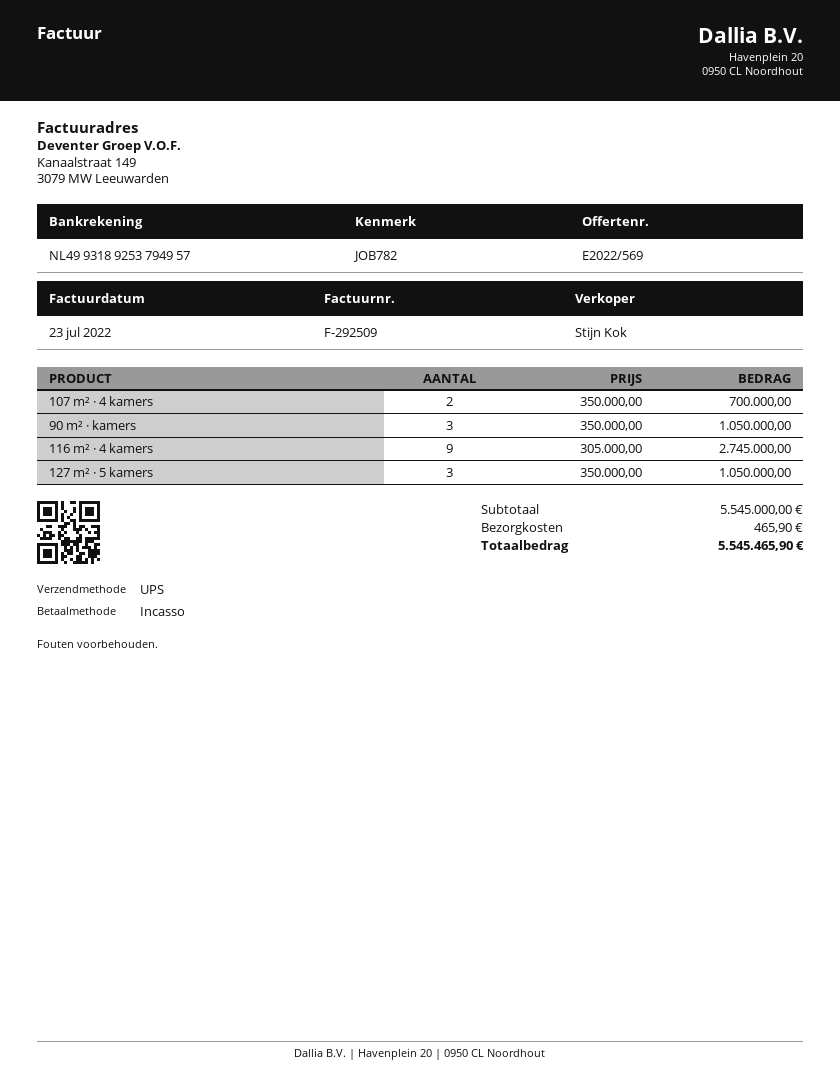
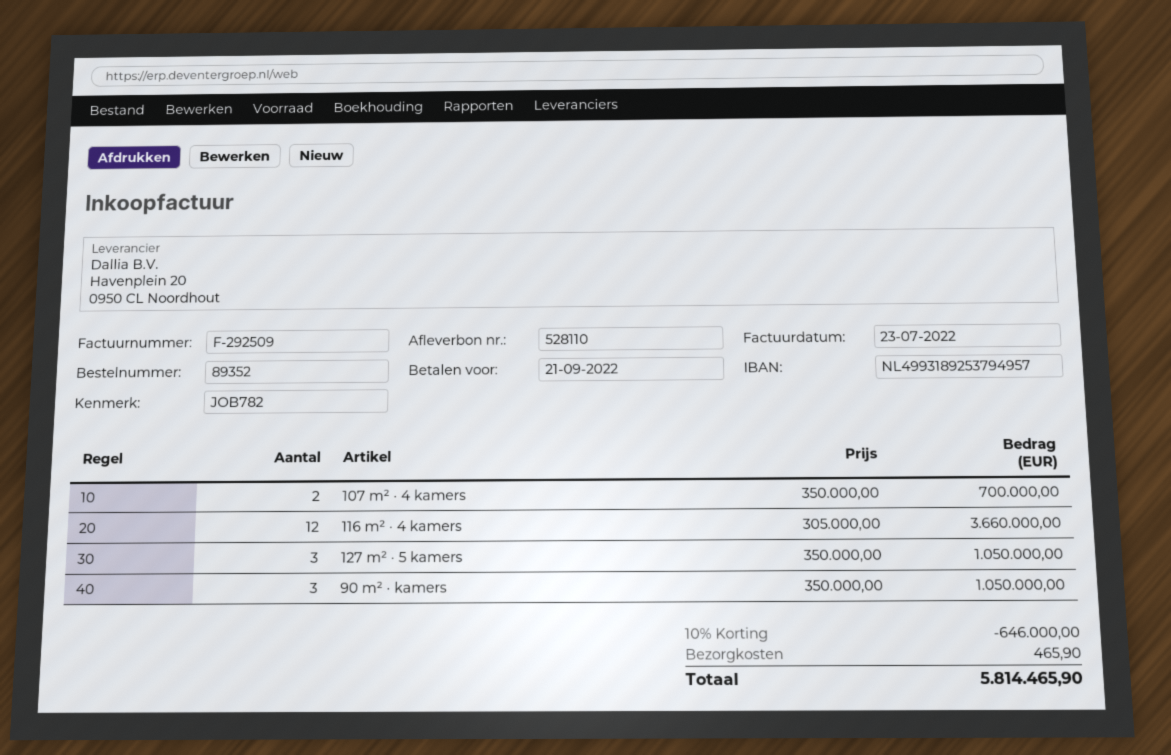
116 m² · 4 kamers: 9 x 305000.00 = 2745000.00 -> 12 x 305000.00 = 3660000.00
discount: none -> 10% = 646000.00
total: 5545465.90 -> 5814465.90

